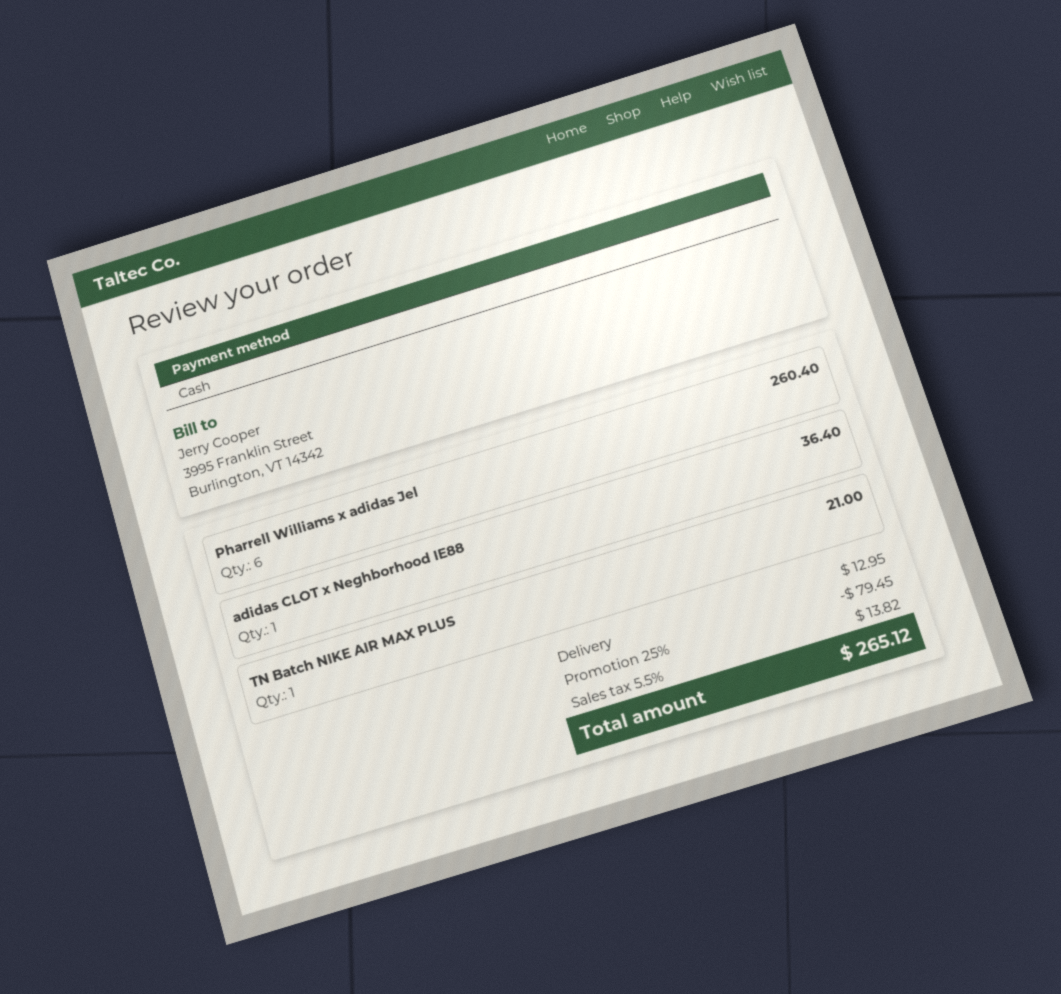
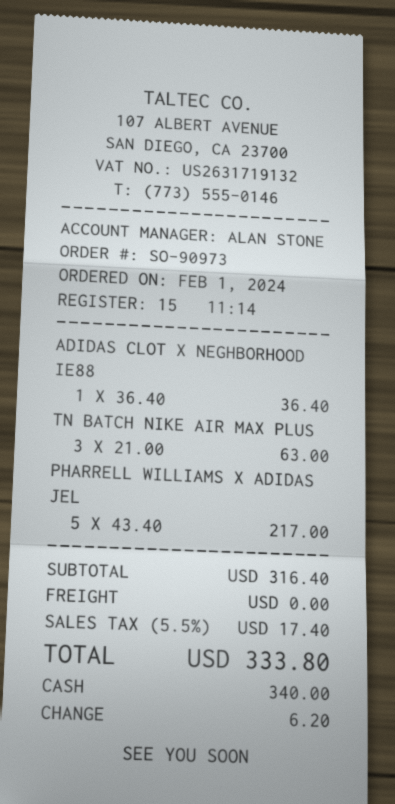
Pharrell Williams x adidas Jel: 6 for 260.40 -> 5 for 217.00
TN Batch NIKE AIR MAX PLUS: 1 for 21.00 -> 3 for 63.00
discount: 25% = 79.45 -> none
shipping: 12.95 -> 0.00
tax: 5.5% = 13.82 -> 5.5% = 17.40
total: 265.12 -> 333.80

